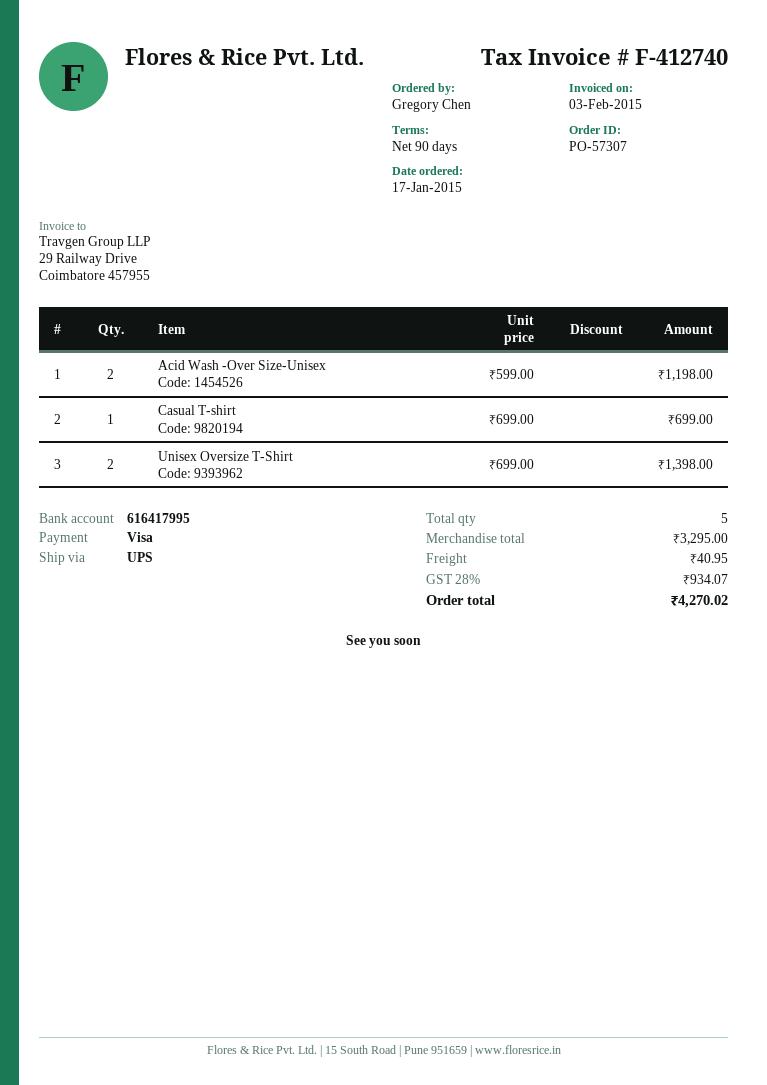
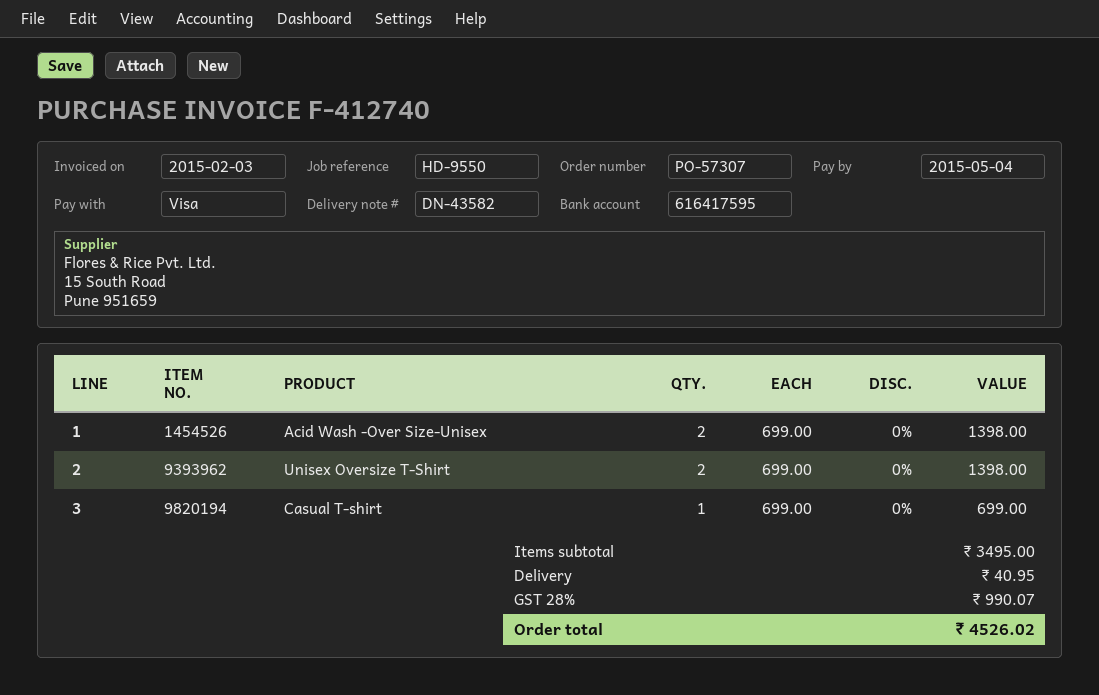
bank account: 616417995 -> 616417595
Acid Wash -Over Size-Unisex: 2 x 599.00 = 1198.00 -> 2 x 699.00 = 1398.00
subtotal: 3295.00 -> 3495.00
tax: 28% = 934.07 -> 28% = 990.07
total: 4270.02 -> 4526.02

